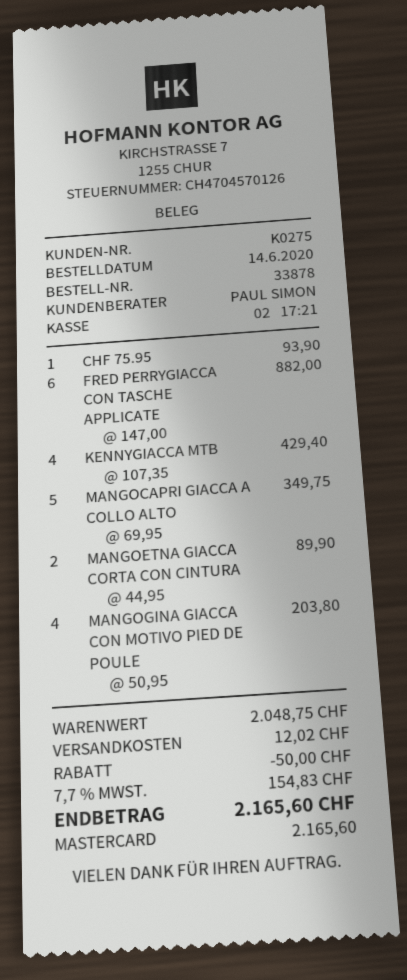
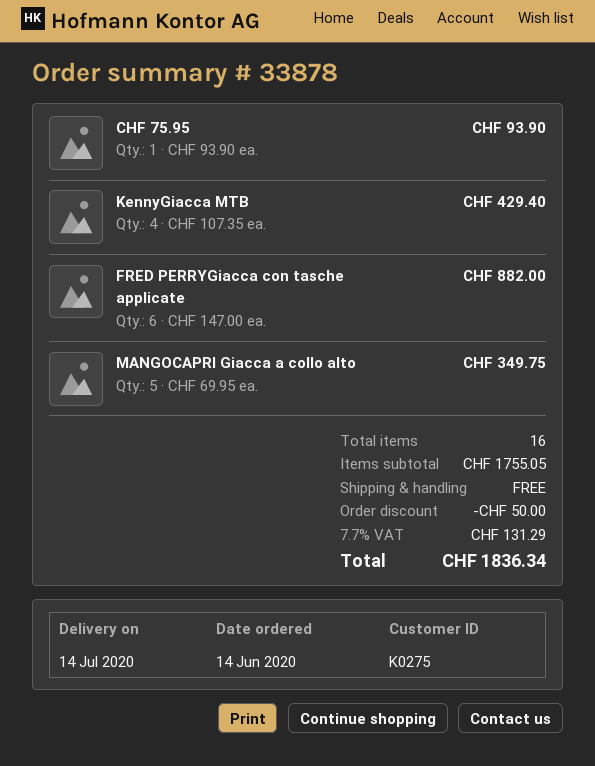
MANGOETNA GIACCA CORTA CON CINTURA: 2 x 44.95 = 89.90 -> none
MANGOGINA GIACCA CON MOTIVO PIED DE POULE: 4 x 50.95 = 203.80 -> none
subtotal: 2048.75 -> 1755.05
shipping: 12.02 -> 0.00
tax: 7.7% = 154.83 -> 7.7% = 131.29
total: 2165.60 -> 1836.34

